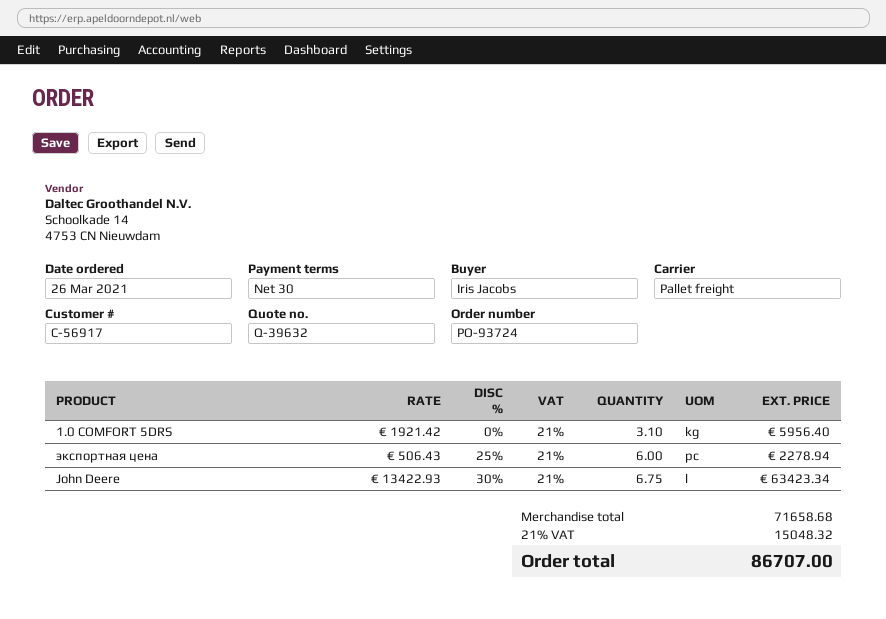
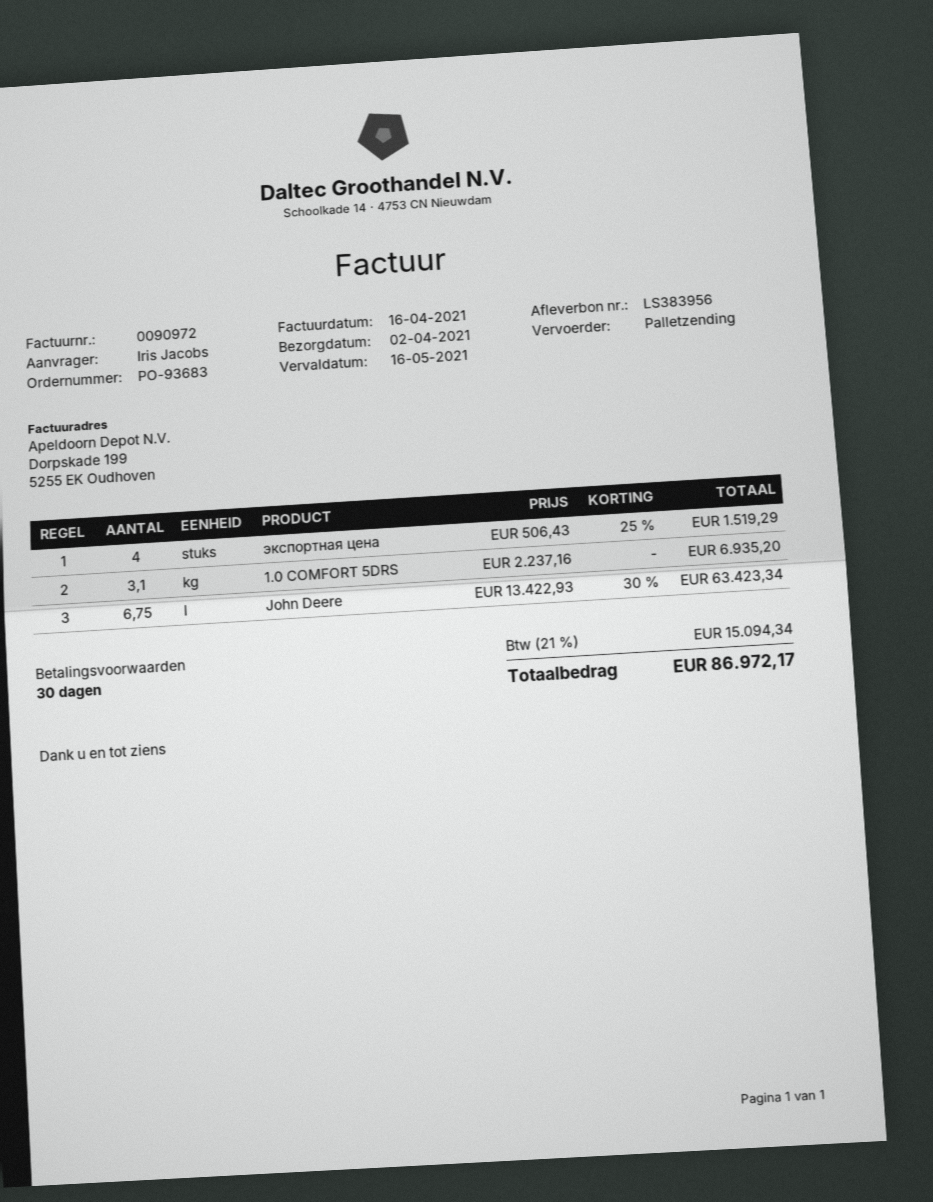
order number: PO-93724 -> PO-93683
1.0 COMFORT 5DRS: 3.1 x 1921.42 = 5956.40 -> 3.1 x 2237.16 = 6935.20
экспортная цена: 6 x 506.43 - 25% = 2278.94 -> 4 x 506.43 - 25% = 1519.29
tax: 21% = 15048.32 -> 21% = 15094.34
total: 86707.00 -> 86972.17

